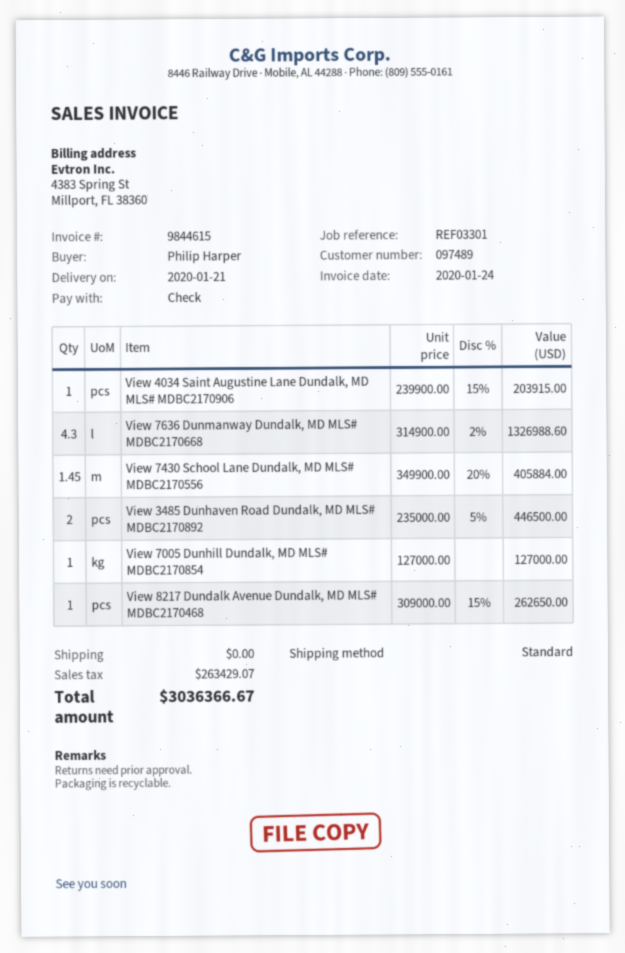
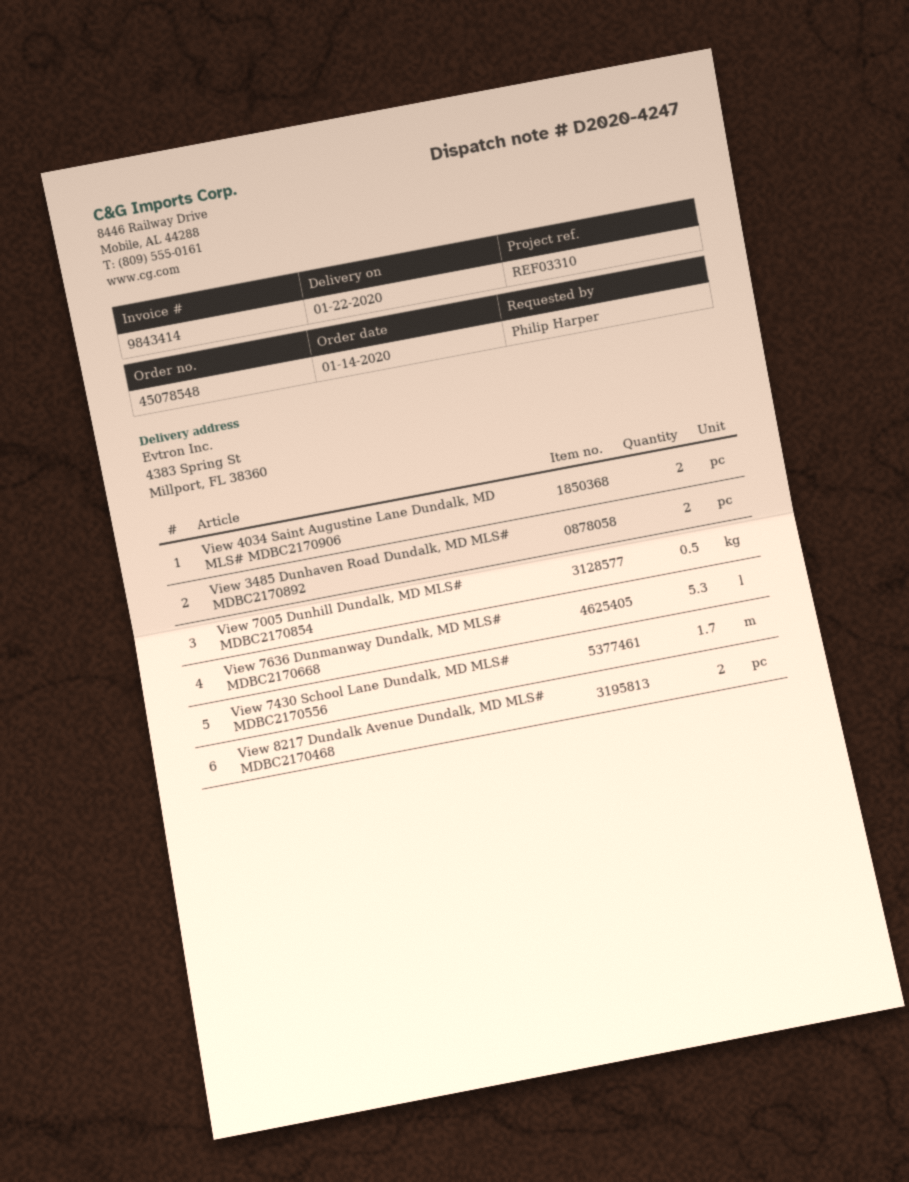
delivery date: 2020-01-21 -> 2020-01-22
invoice number: 9844615 -> 9843414
reference: REF03301 -> REF03310
View 4034 Saint Augustine Lane Dundalk, MD MLS# MDBC2170906: 1 -> 2
View 7636 Dunmanway Dundalk, MD MLS# MDBC2170668: 4.3 -> 5.3
View 7430 School Lane Dundalk, MD MLS# MDBC2170556: 1.45 -> 1.7
View 7005 Dunhill Dundalk, MD MLS# MDBC2170854: 1 -> 0.5
View 8217 Dundalk Avenue Dundalk, MD MLS# MDBC2170468: 1 -> 2

